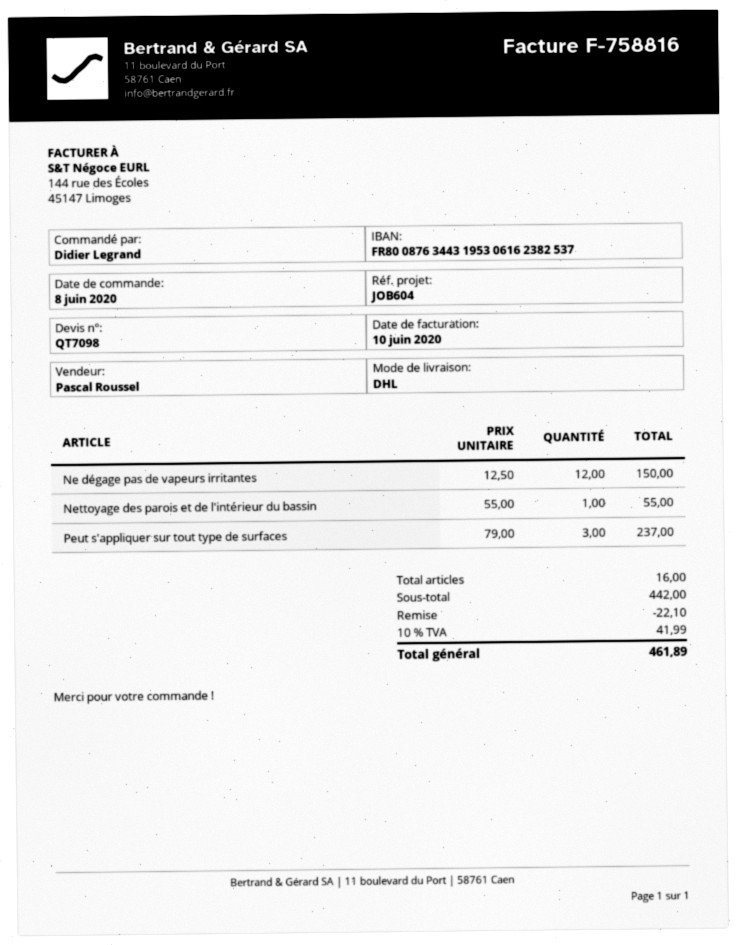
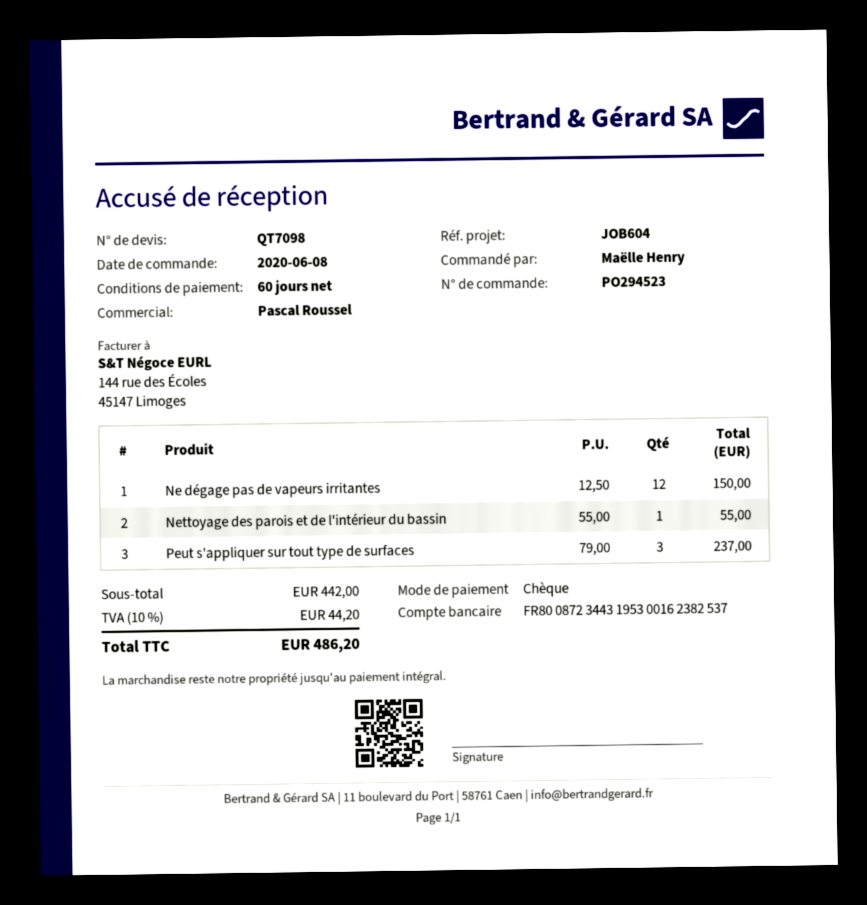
ordered by: Didier Legrand -> Maëlle Henry
bank account: FR8008763443195306162382537 -> FR8008723443195300162382537
discount: 22.10 -> none
tax: 10% = 41.99 -> 10% = 44.20
total: 461.89 -> 486.20

